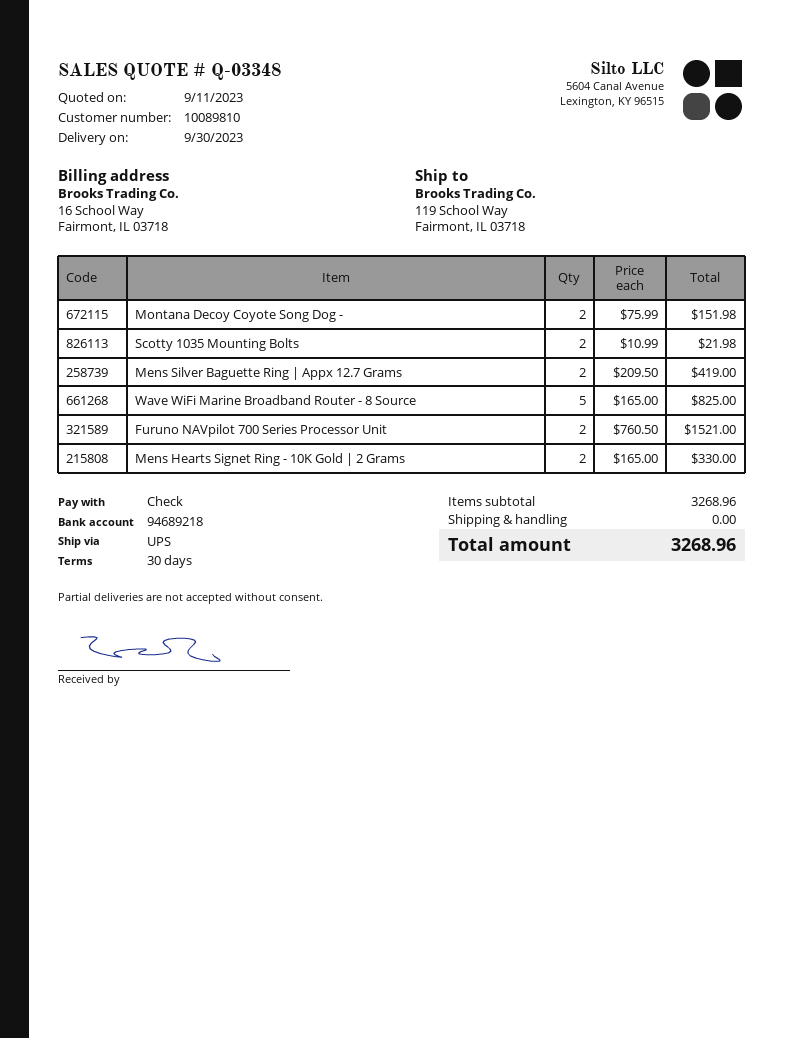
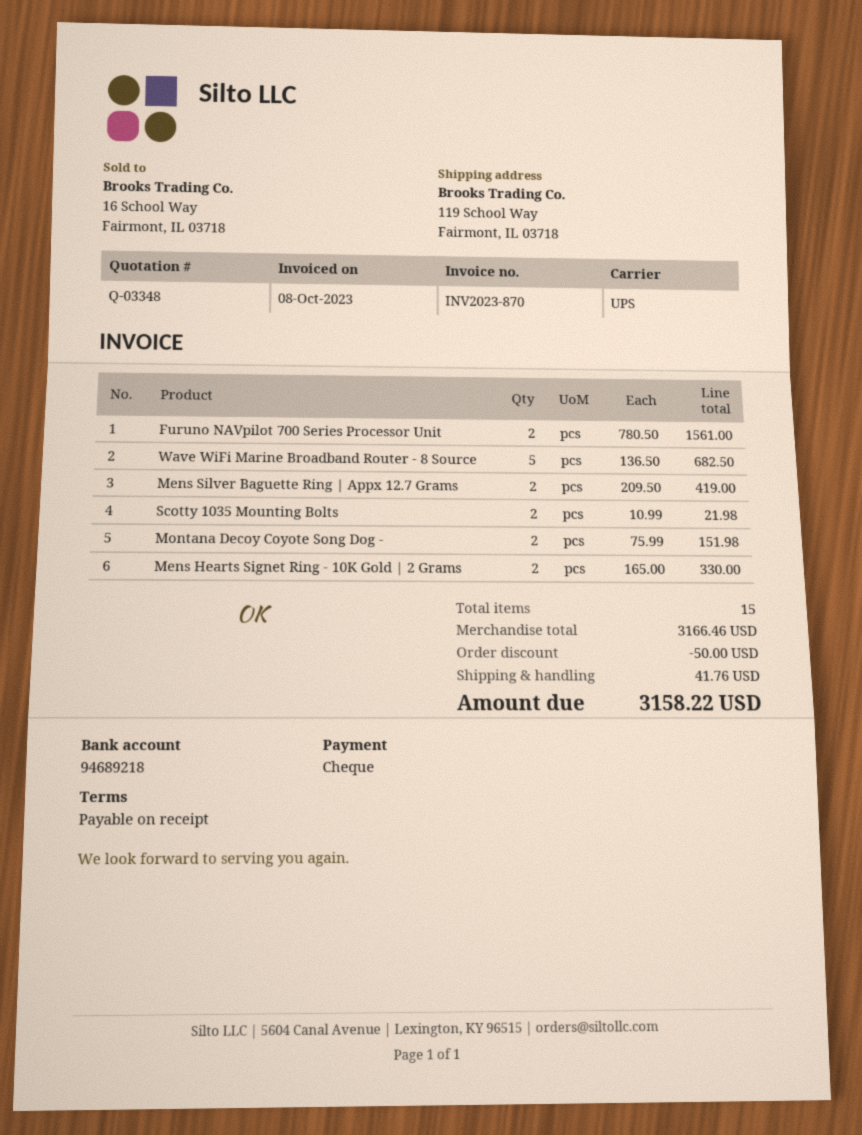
payment terms: 30 days -> on receipt
Wave WiFi Marine Broadband Router - 8 Source: 5 x 165.00 = 825.00 -> 5 x 136.50 = 682.50
Furuno NAVpilot 700 Series Processor Unit: 2 x 760.50 = 1521.00 -> 2 x 780.50 = 1561.00
subtotal: 3268.96 -> 3166.46
discount: none -> 50.00
shipping: 0.00 -> 41.76
total: 3268.96 -> 3158.22

